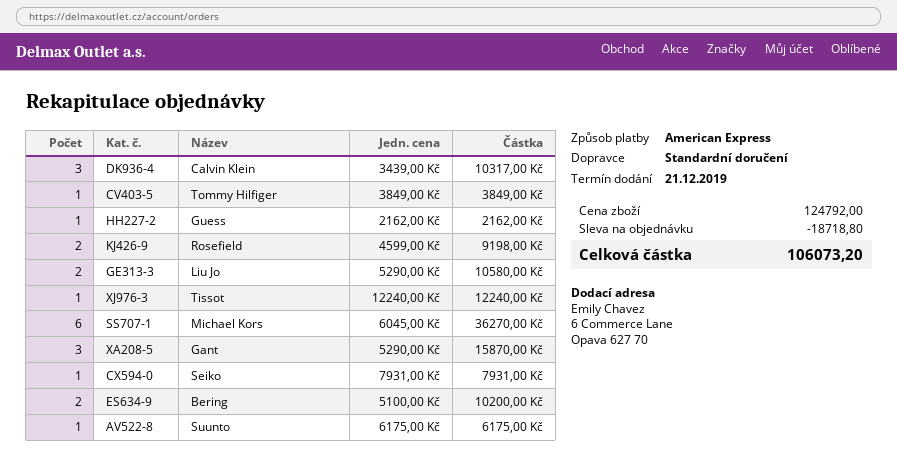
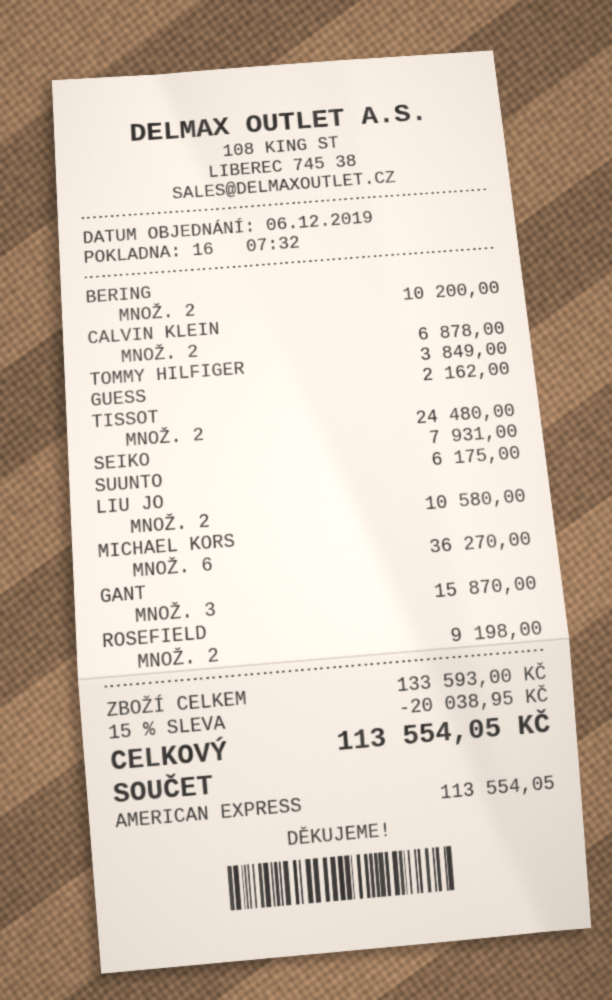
Calvin Klein: 3 for 10317.00 -> 2 for 6878.00
Tissot: 1 for 12240.00 -> 2 for 24480.00
subtotal: 124792.00 -> 133593.00
discount: 18718.80 -> 20038.95
total: 106073.20 -> 113554.05

